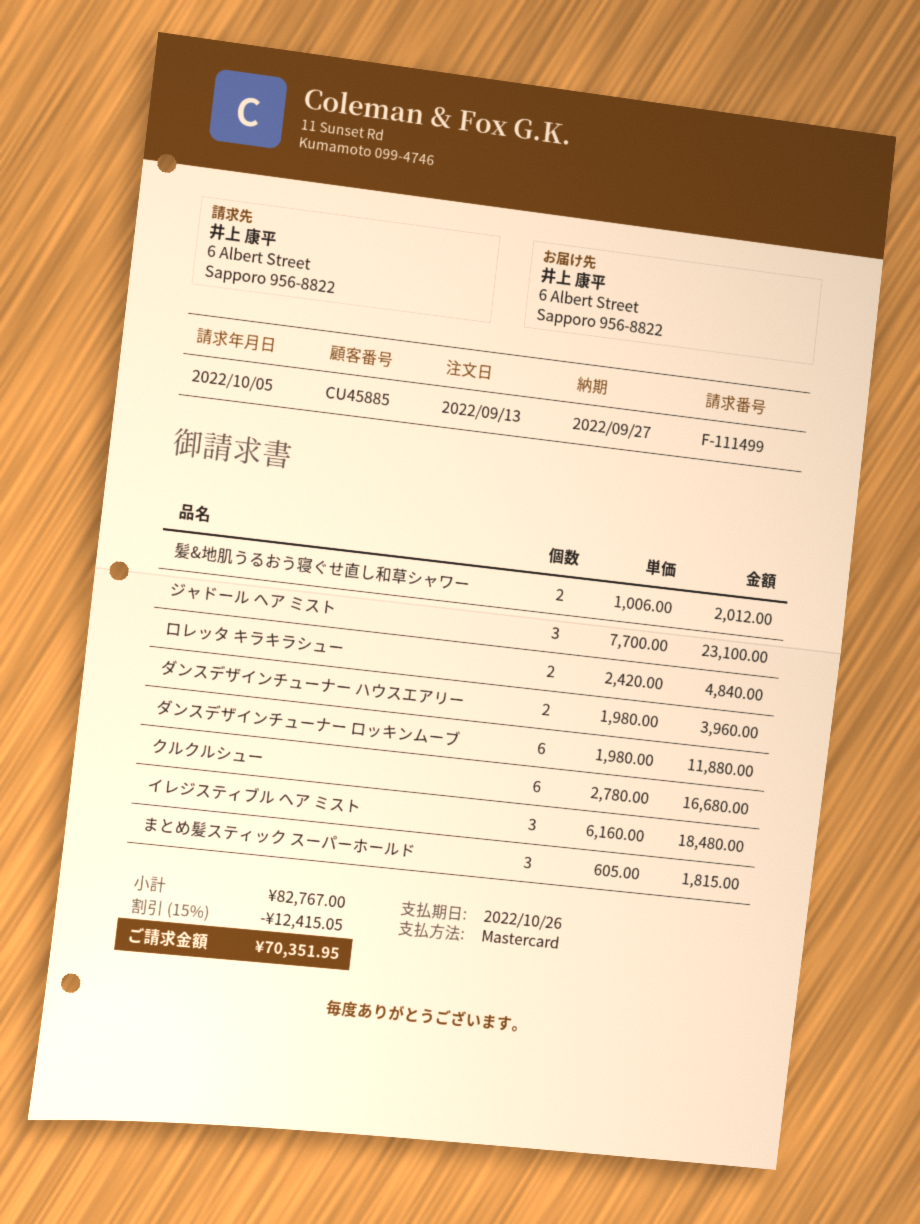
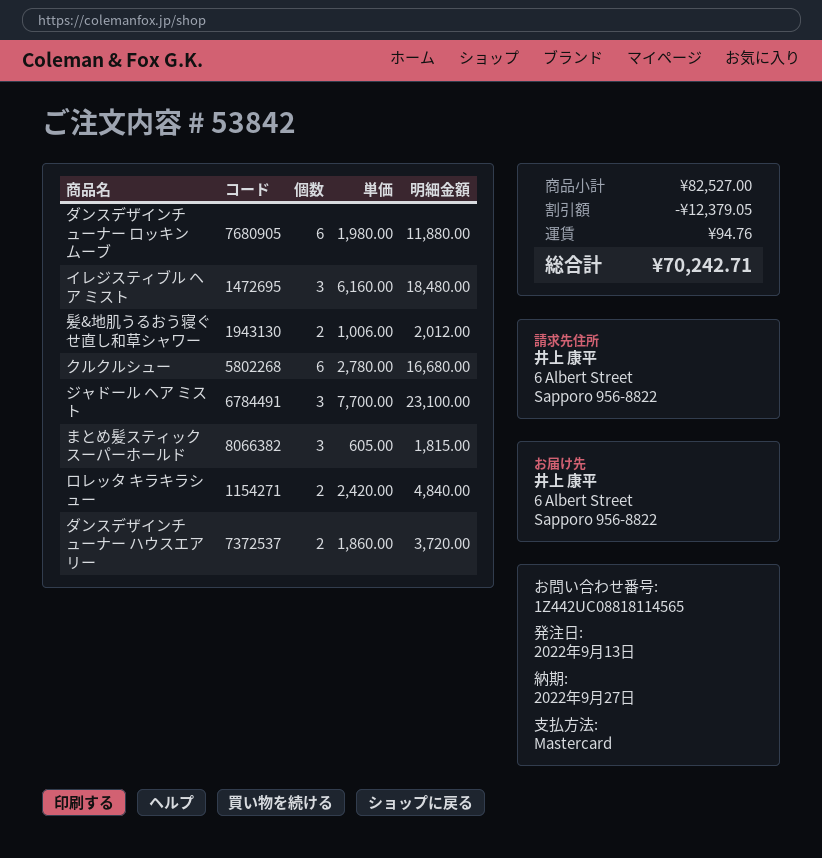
ダンスデザインチューナー ハウスエアリー: 2 x 1980.00 = 3960.00 -> 2 x 1860.00 = 3720.00
subtotal: 82767.00 -> 82527.00
discount: 12415.05 -> 12379.05
shipping: none -> 94.76
total: 70351.95 -> 70242.71

